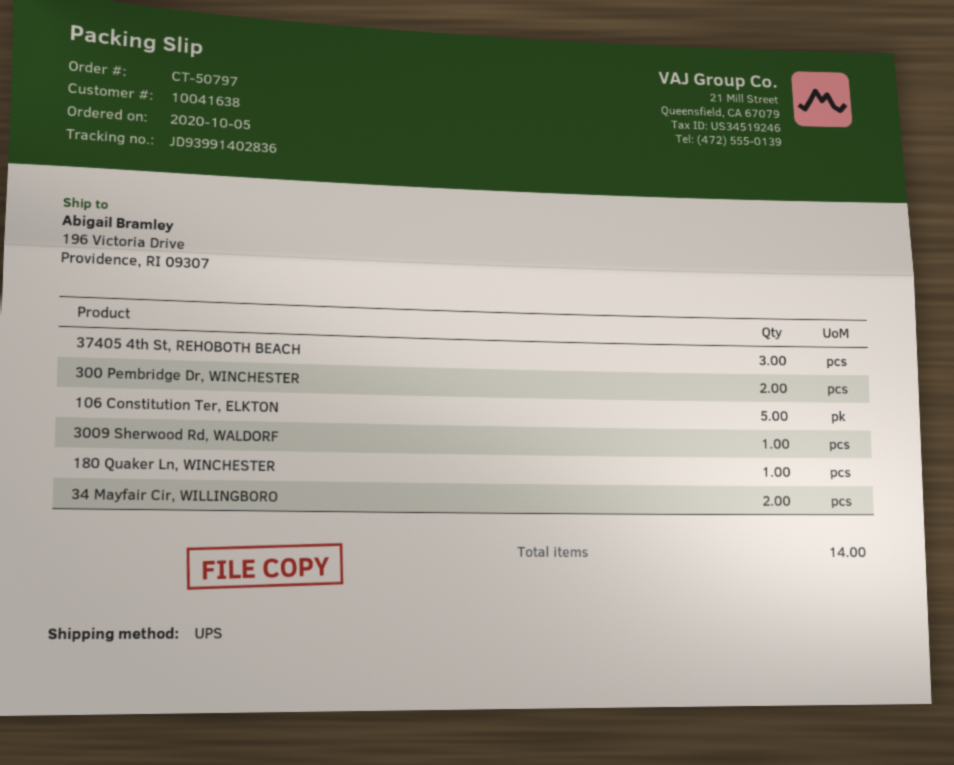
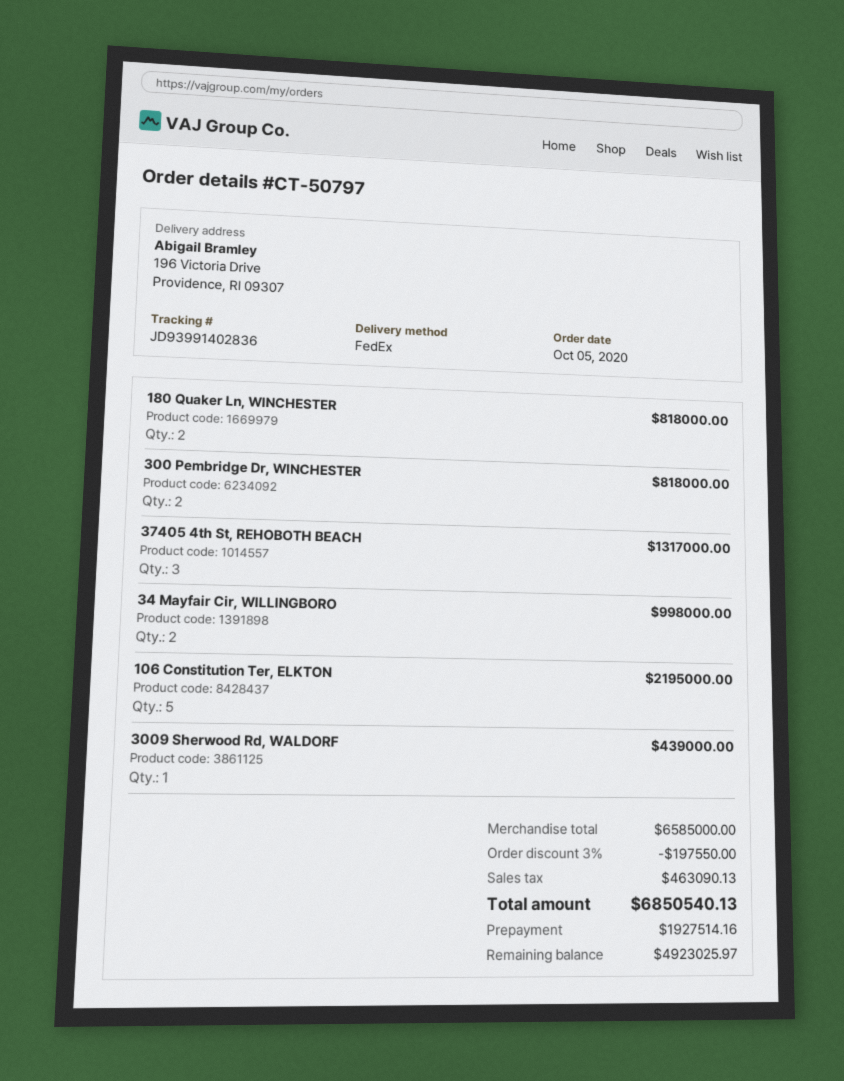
shipping method: UPS -> FedEx
180 Quaker Ln, WINCHESTER: 1 -> 2

